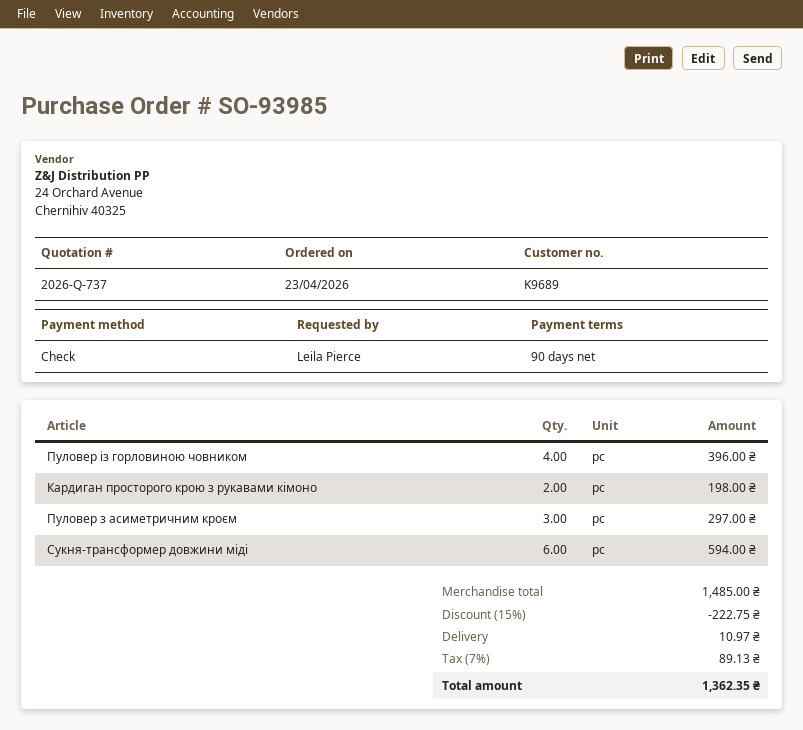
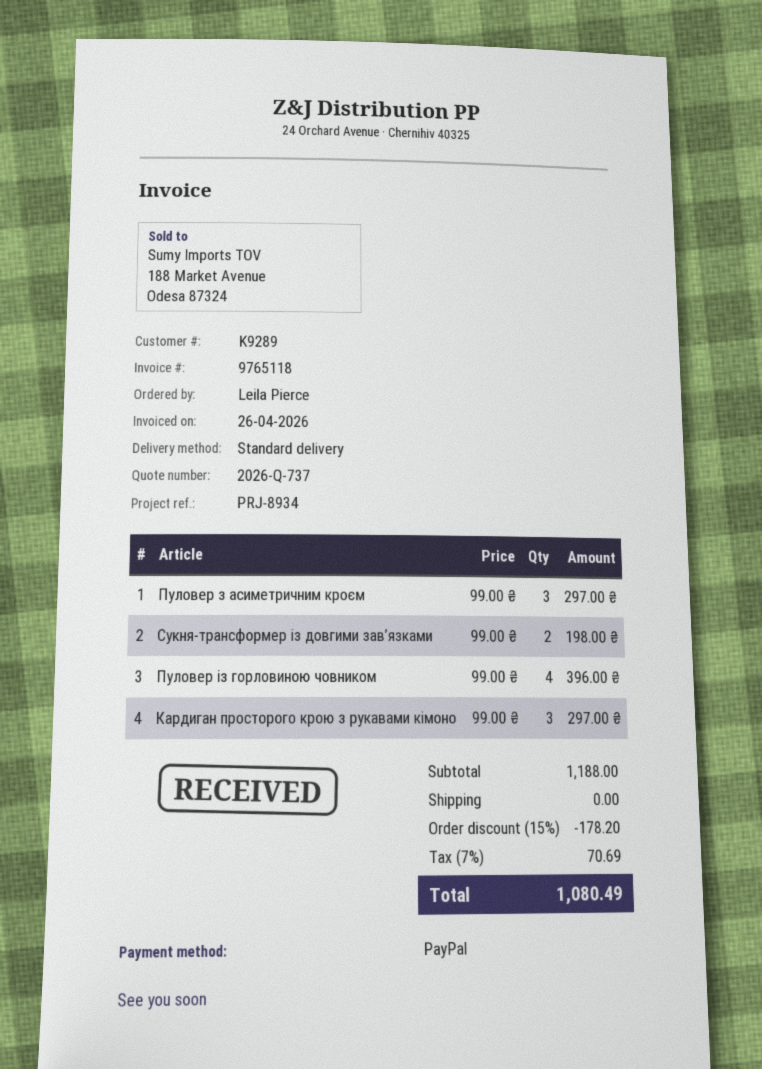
customer number: K9689 -> K9289
payment method: cheque -> PayPal
Кардиган просторого крою з рукавами кімоно: 2 for 198.00 -> 3 for 297.00
Сукня-трансформер довжини міді: 6 for 594.00 -> none
Сукня-трансформер із довгими зав’язками: none -> 2 for 198.00
subtotal: 1485.00 -> 1188.00
discount: 15% = 222.75 -> 15% = 178.20
shipping: 10.97 -> 0.00
tax: 7% = 89.13 -> 7% = 70.69
total: 1362.35 -> 1080.49

